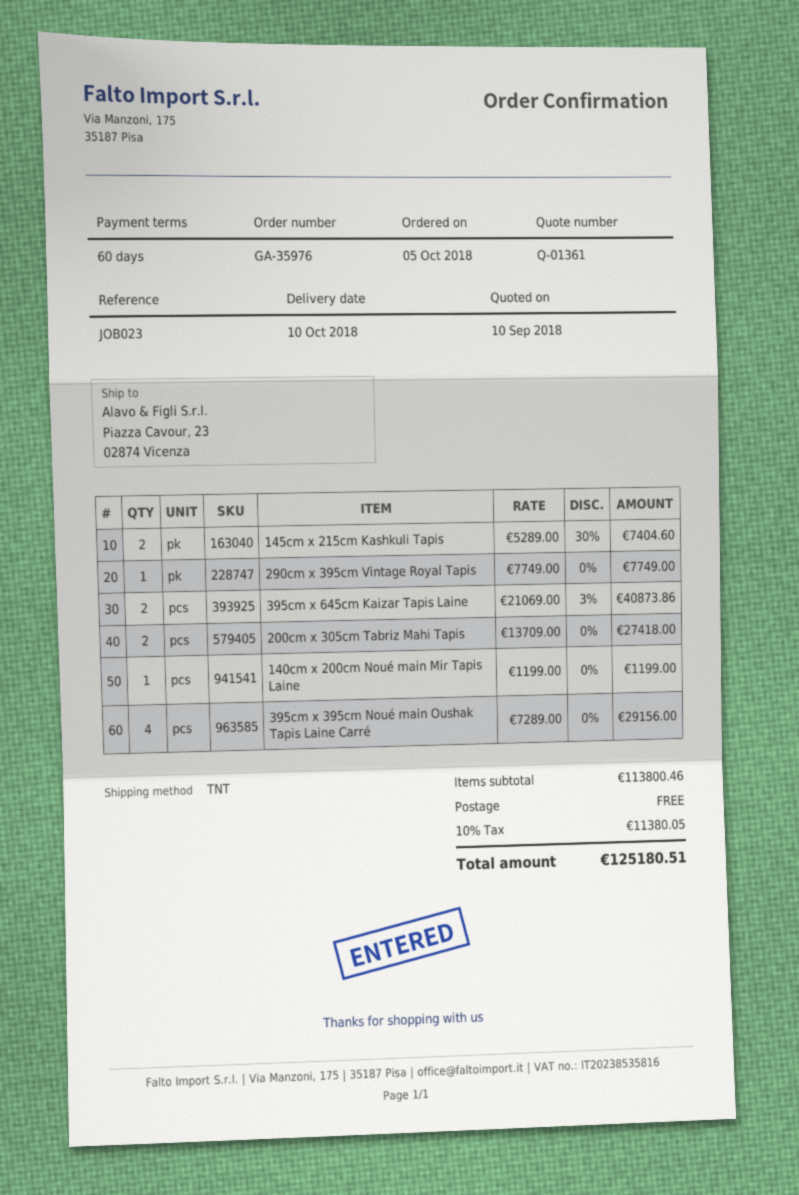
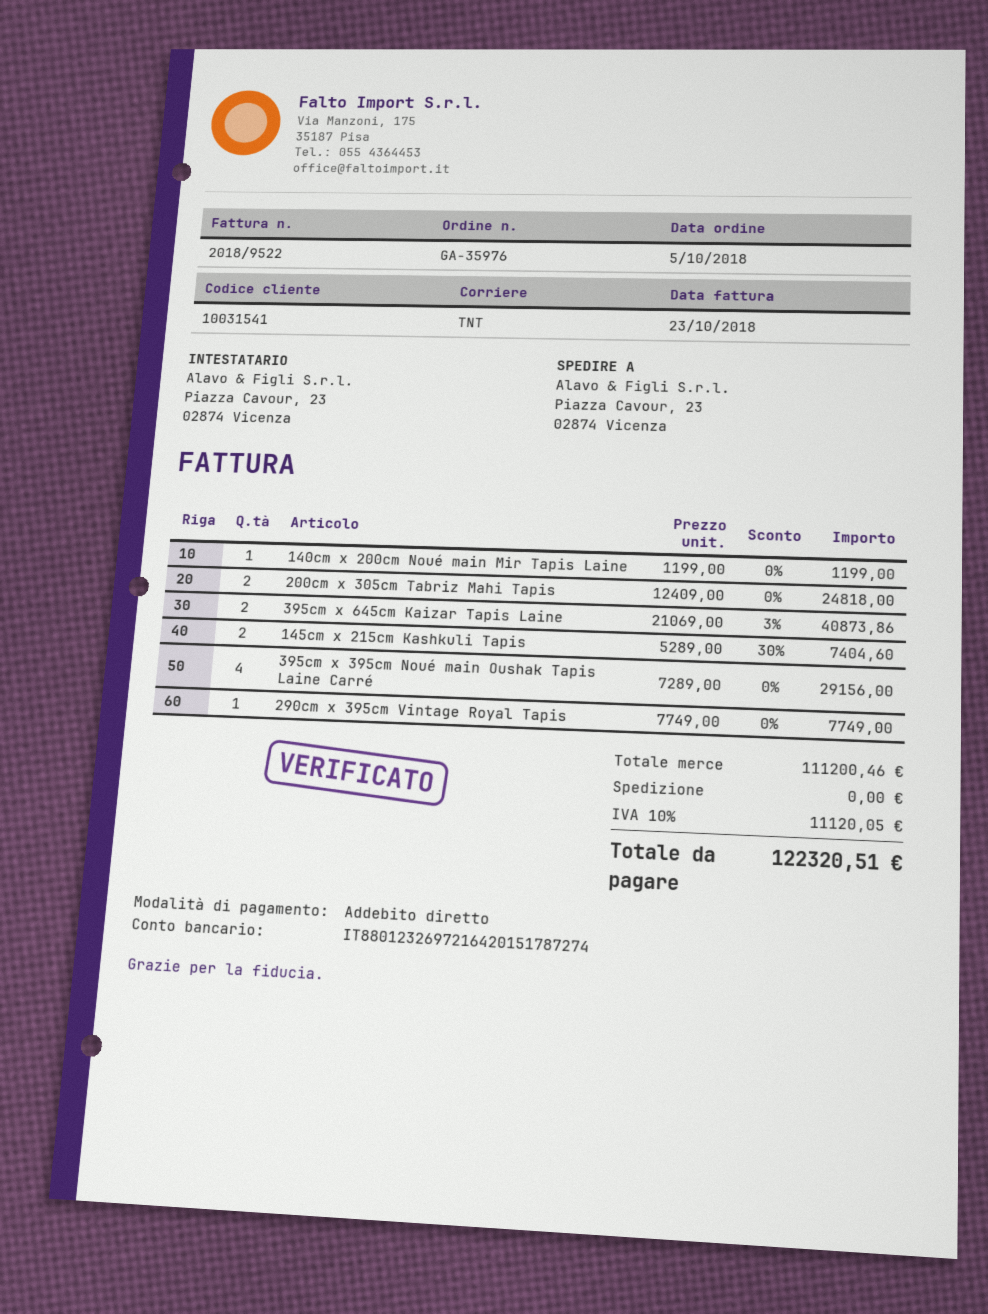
200cm x 305cm Tabriz Mahi Tapis: 2 x 13709.00 = 27418.00 -> 2 x 12409.00 = 24818.00
subtotal: 113800.46 -> 111200.46
tax: 10% = 11380.05 -> 10% = 11120.05
total: 125180.51 -> 122320.51

